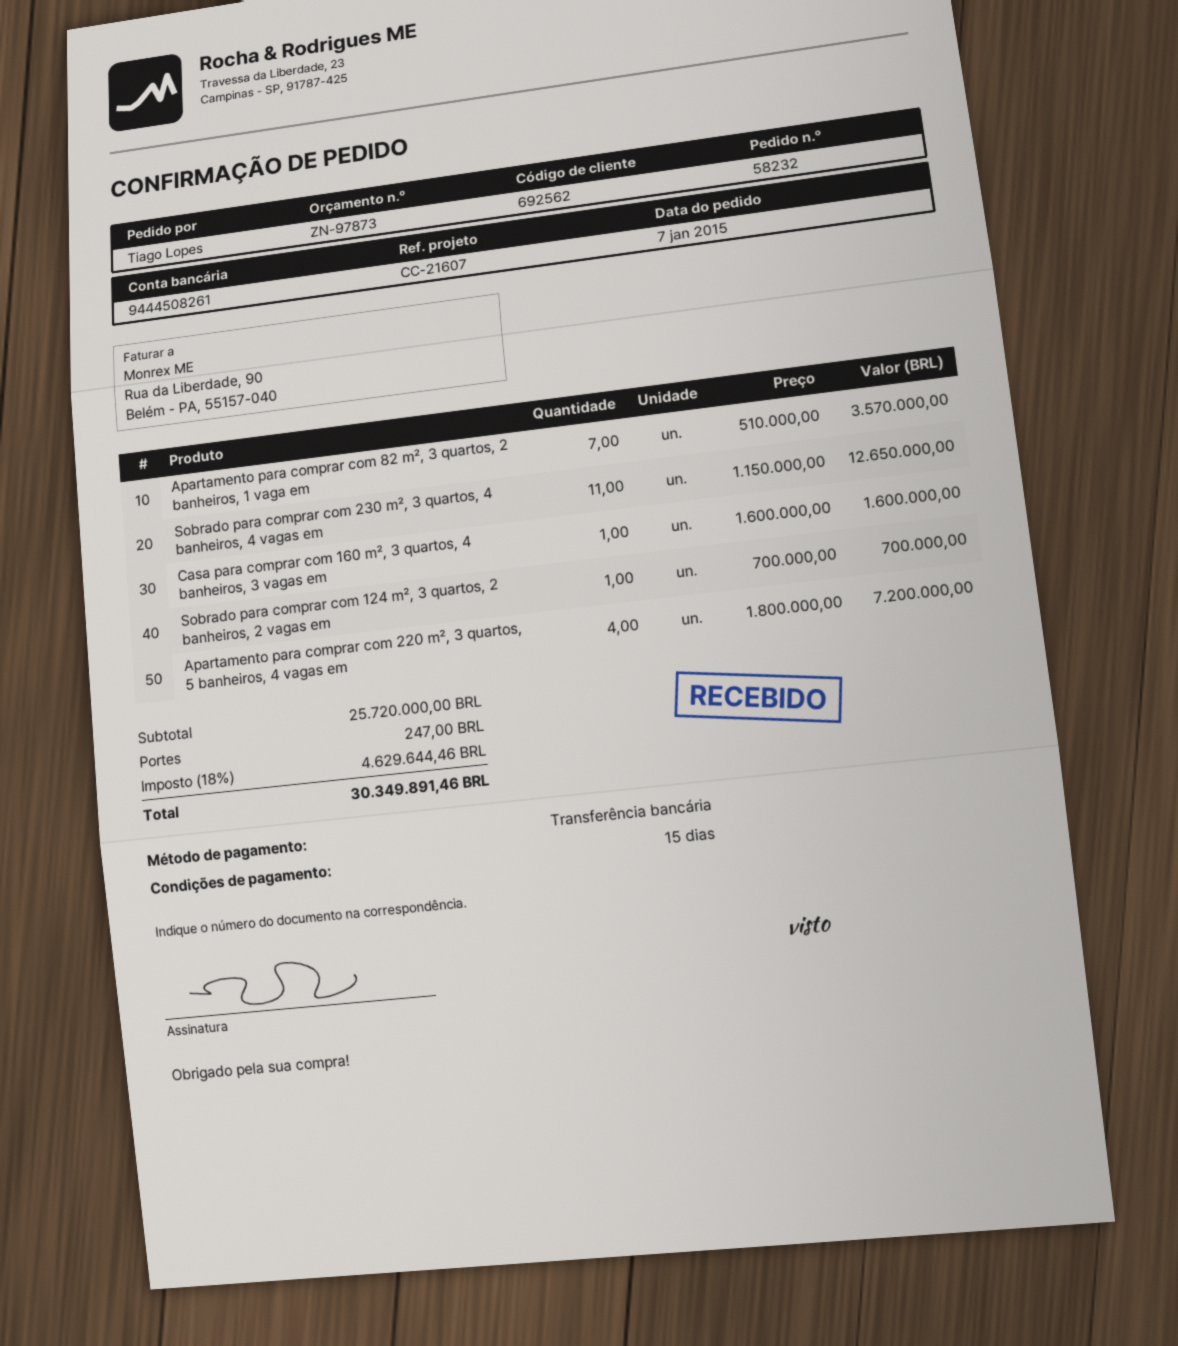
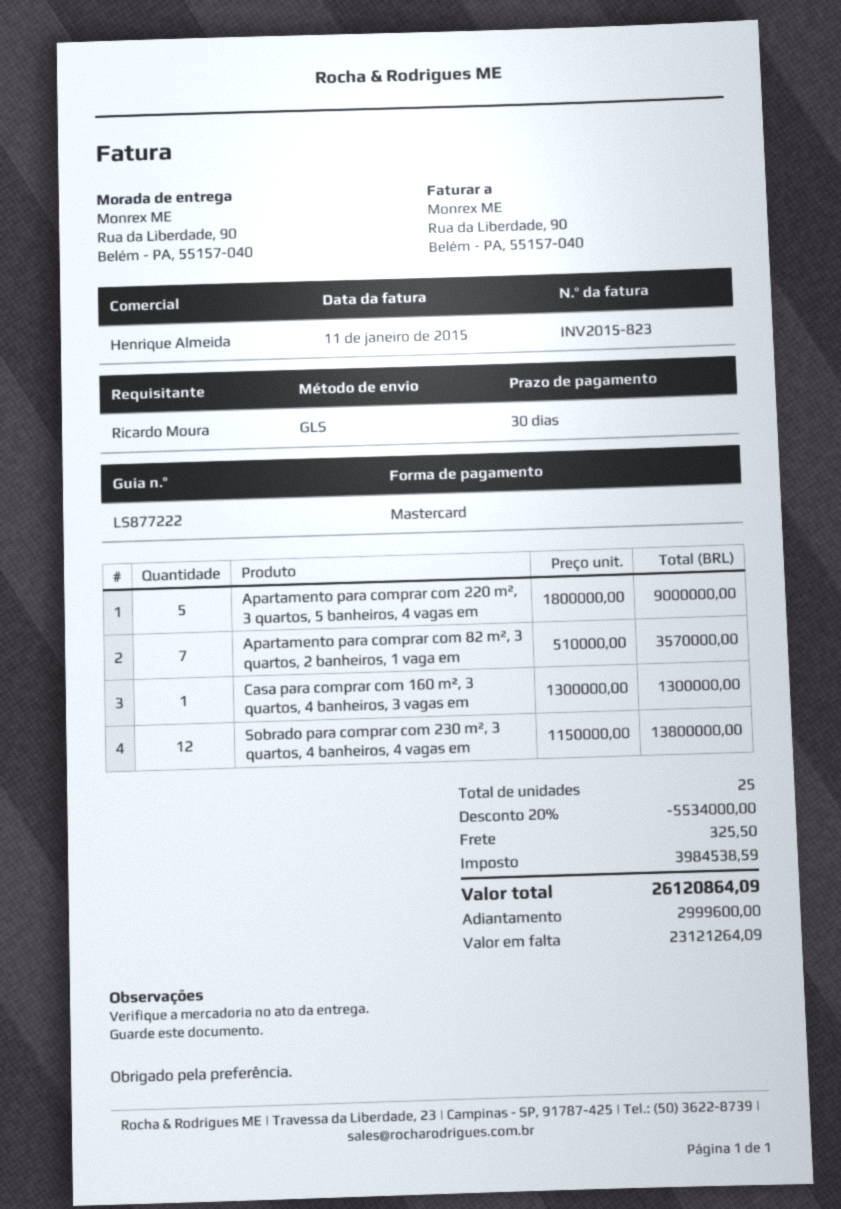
payment terms: 15 days -> 30 days
ordered by: Tiago Lopes -> Ricardo Moura
payment method: bank transfer -> Mastercard
Sobrado para comprar com 230 m², 3 quartos, 4 banheiros, 4 vagas em: 11 x 1150000.00 = 12650000.00 -> 12 x 1150000.00 = 13800000.00
Casa para comprar com 160 m², 3 quartos, 4 banheiros, 3 vagas em: 1 x 1600000.00 = 1600000.00 -> 1 x 1300000.00 = 1300000.00
Sobrado para comprar com 124 m², 3 quartos, 2 banheiros, 2 vagas em: 1 x 700000.00 = 700000.00 -> none
Apartamento para comprar com 220 m², 3 quartos, 5 banheiros, 4 vagas em: 4 x 1800000.00 = 7200000.00 -> 5 x 1800000.00 = 9000000.00
discount: none -> 20% = 5534000.00
shipping: 247.00 -> 325.50
tax: 4629644.46 -> 3984538.59
total: 30349891.46 -> 26120864.09

